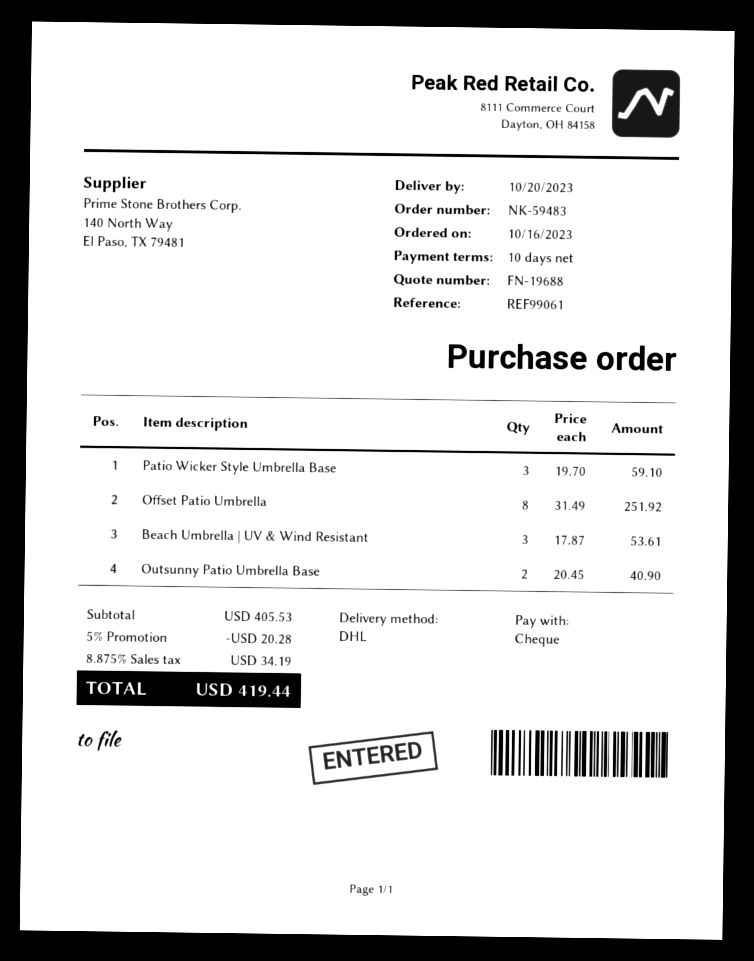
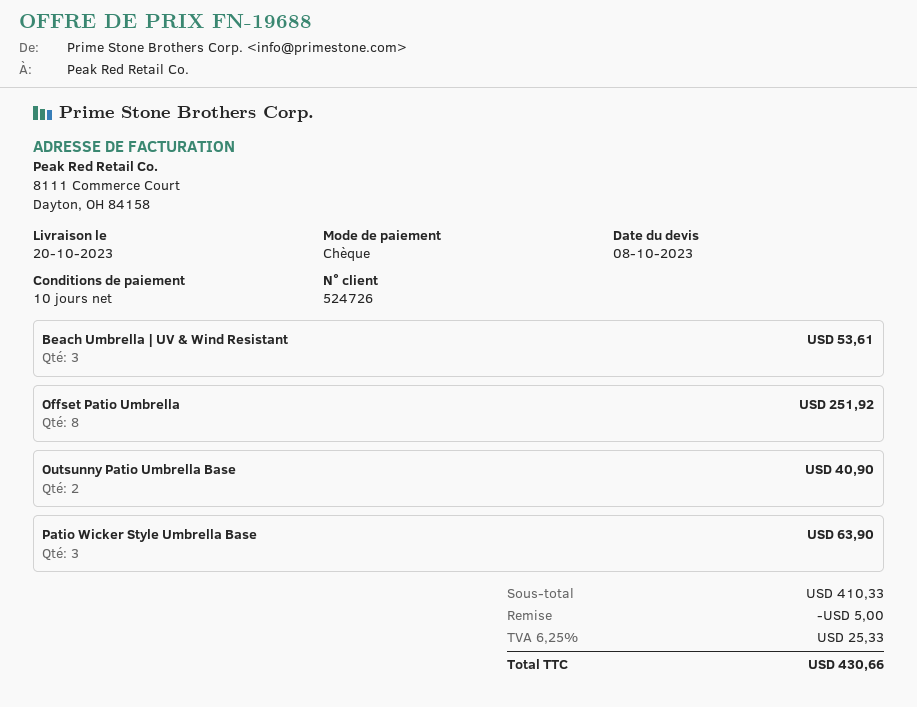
Patio Wicker Style Umbrella Base: 3 for 59.10 -> 3 for 63.90
subtotal: 405.53 -> 410.33
discount: 20.28 -> 5.00
tax: 8.875% = 34.19 -> 6.25% = 25.33
total: 419.44 -> 430.66

